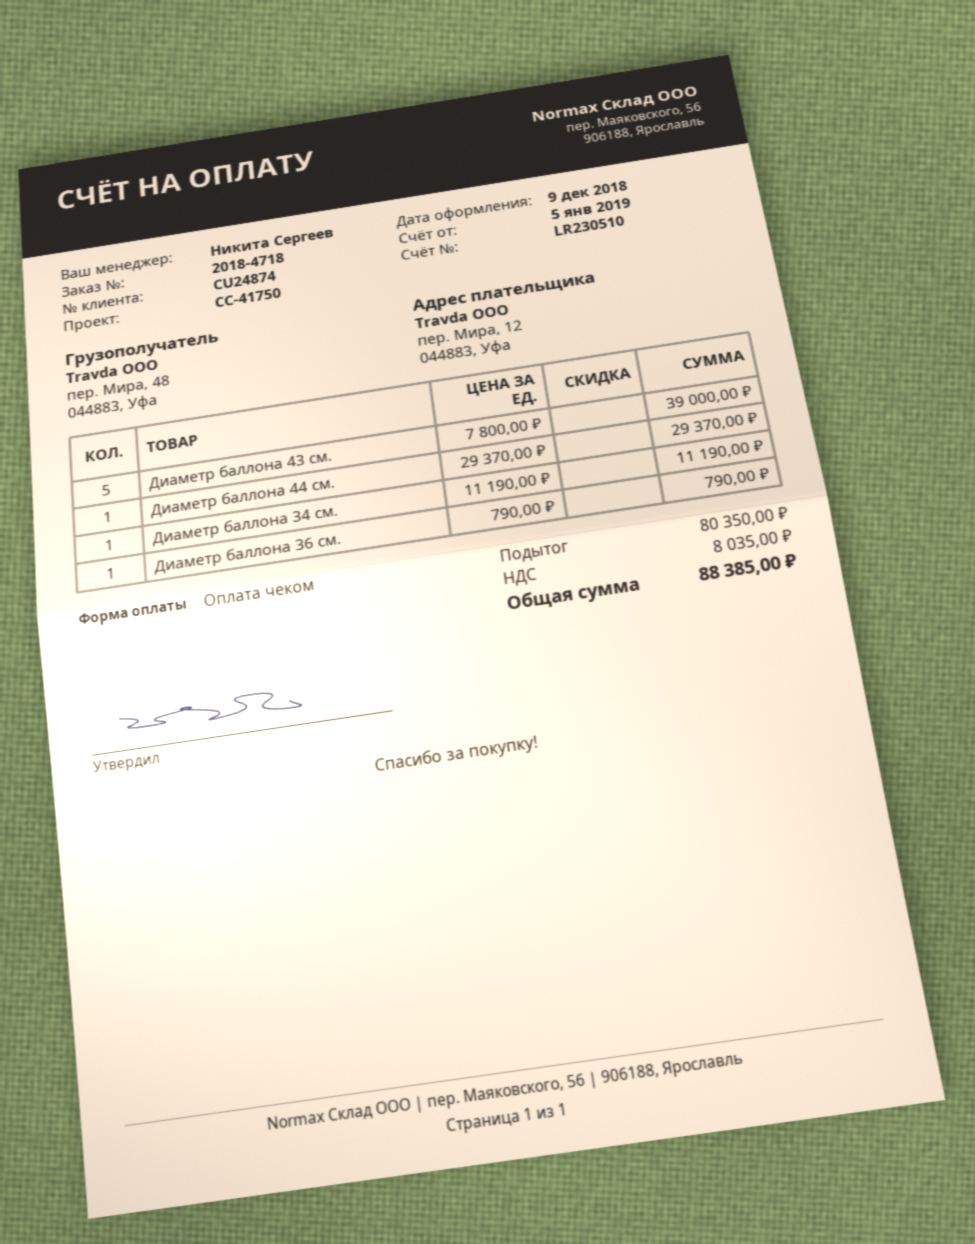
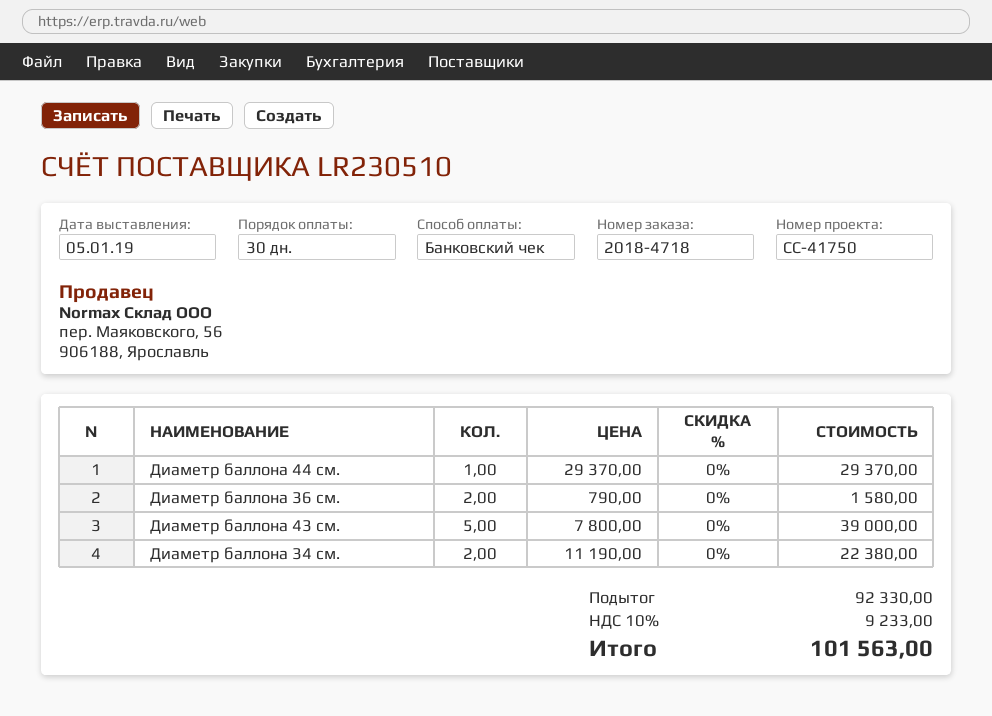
Диаметр баллона 34 см.: 1 x 11190.00 = 11190.00 -> 2 x 11190.00 = 22380.00
Диаметр баллона 36 см.: 1 x 790.00 = 790.00 -> 2 x 790.00 = 1580.00
subtotal: 80350.00 -> 92330.00
tax: 8035.00 -> 9233.00
total: 88385.00 -> 101563.00

